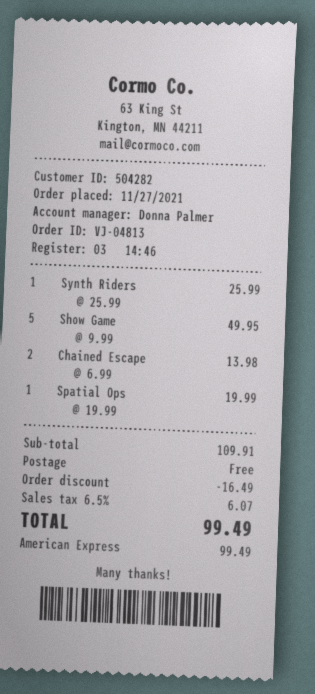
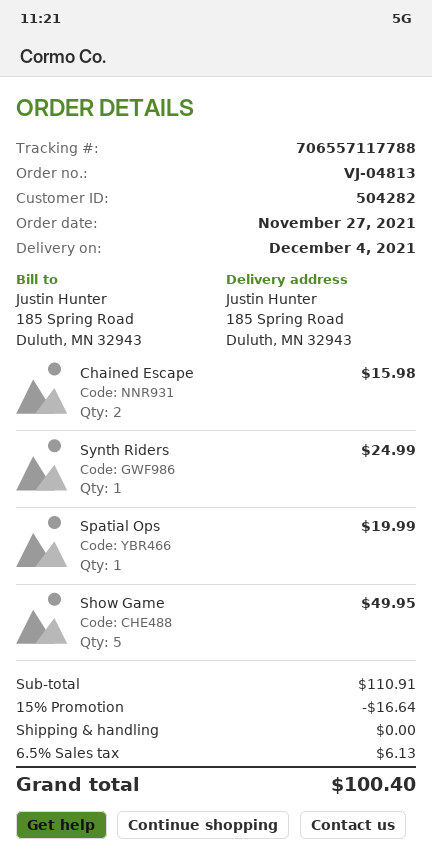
Synth Riders: 1 for 25.99 -> 1 for 24.99
Chained Escape: 2 for 13.98 -> 2 for 15.98
subtotal: 109.91 -> 110.91
discount: 16.49 -> 16.64
tax: 6.5% = 6.07 -> 6.5% = 6.13
total: 99.49 -> 100.40

